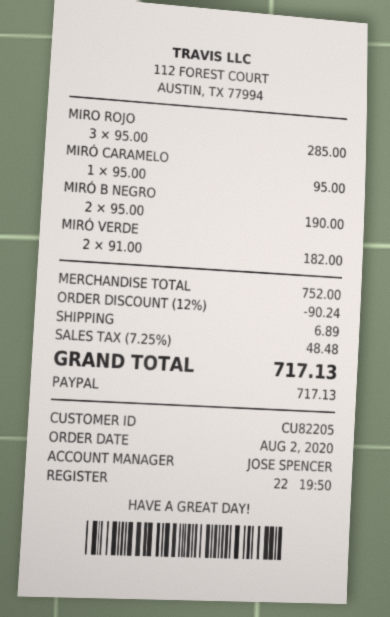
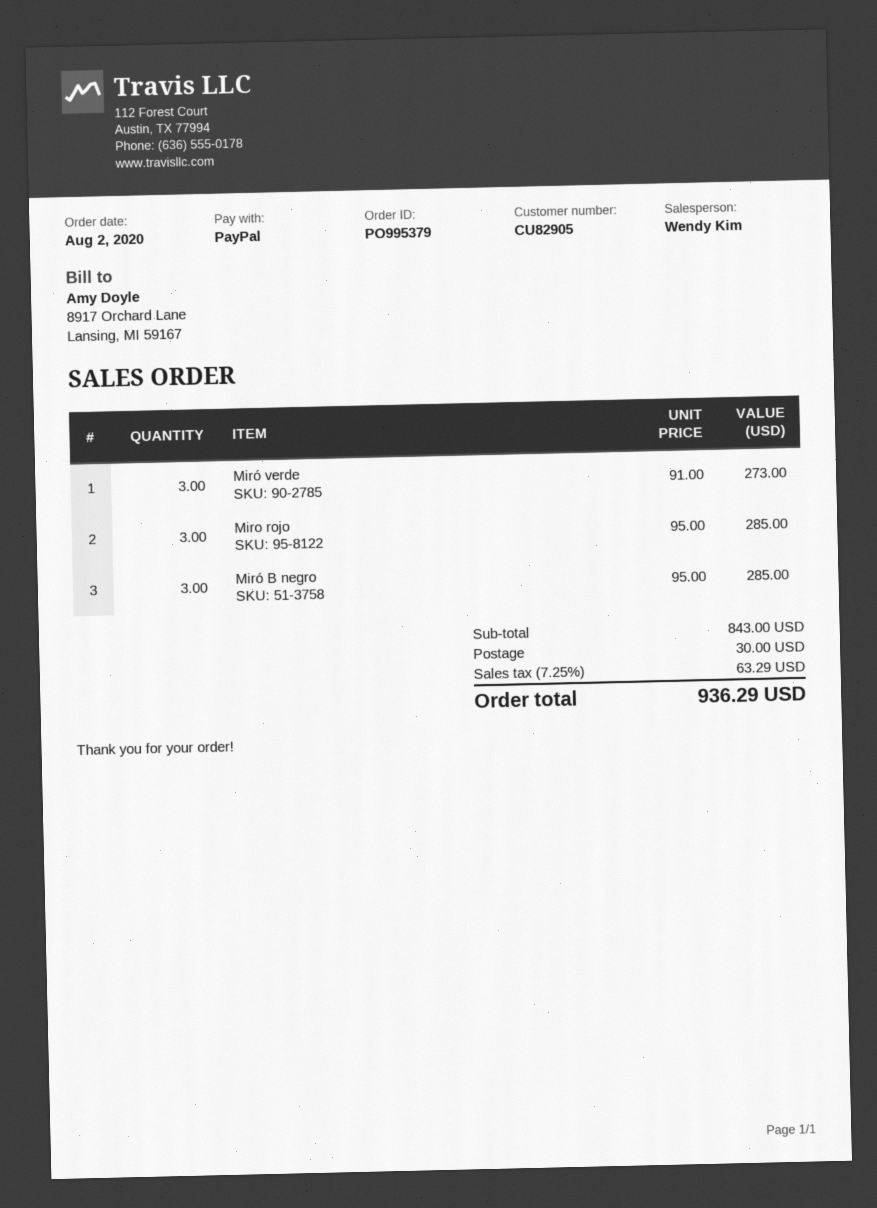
customer number: CU82205 -> CU82905
sales rep: JOSE SPENCER -> Wendy Kim
MIRÓ CARAMELO: 1 x 95.00 = 95.00 -> none
MIRÓ B NEGRO: 2 x 95.00 = 190.00 -> 3 x 95.00 = 285.00
MIRÓ VERDE: 2 x 91.00 = 182.00 -> 3 x 91.00 = 273.00
subtotal: 752.00 -> 843.00
discount: 12% = 90.24 -> none
shipping: 6.89 -> 30.00
tax: 7.25% = 48.48 -> 7.25% = 63.29
total: 717.13 -> 936.29

